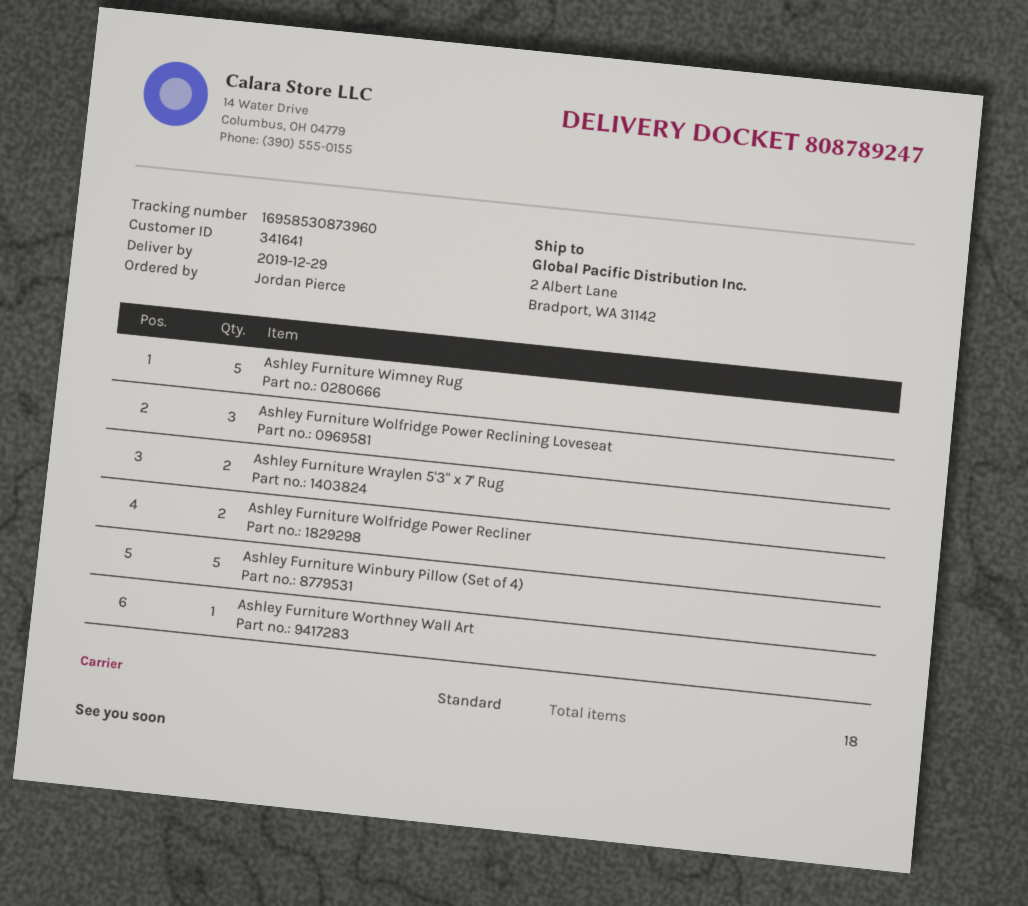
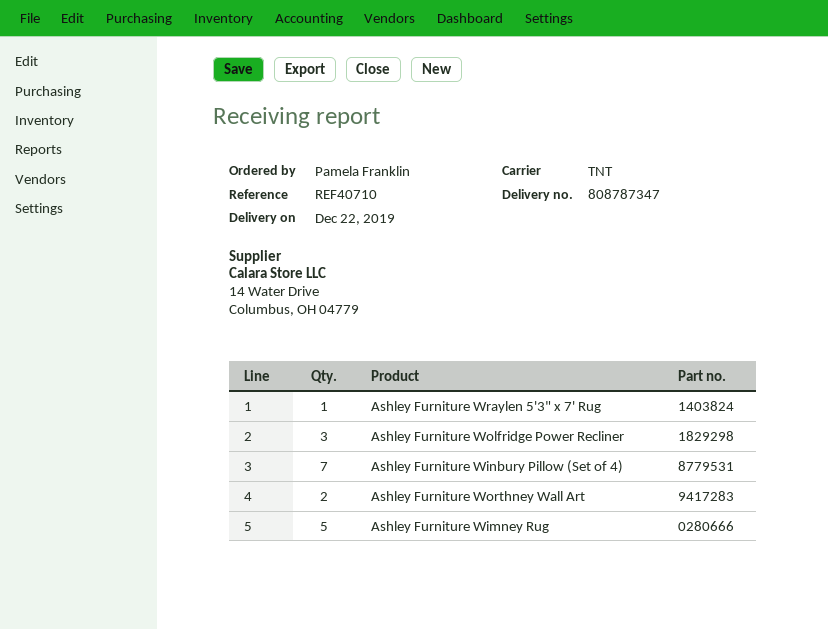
delivery note number: 808789247 -> 808787347
delivery date: 2019-12-29 -> 2019-12-22
ordered by: Jordan Pierce -> Pamela Franklin
shipping method: standard -> TNT
Ashley Furniture Wolfridge Power Reclining Loveseat: 3 -> none
Ashley Furniture Wraylen 5'3" x 7' Rug: 2 -> 1
Ashley Furniture Wolfridge Power Recliner: 2 -> 3
Ashley Furniture Winbury Pillow (Set of 4): 5 -> 7
Ashley Furniture Worthney Wall Art: 1 -> 2

